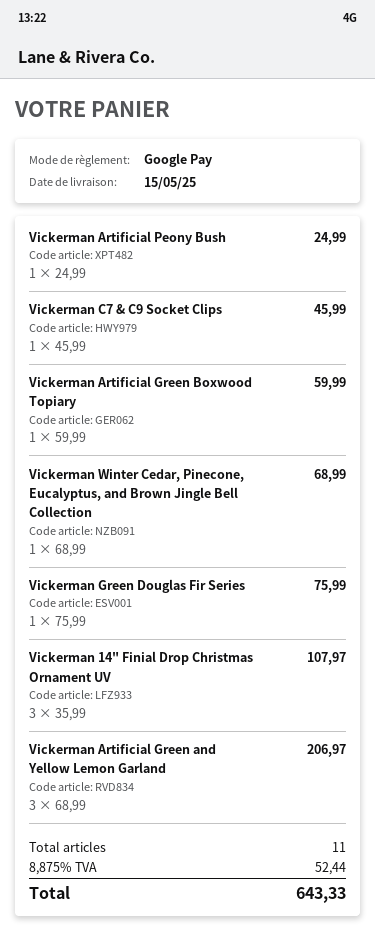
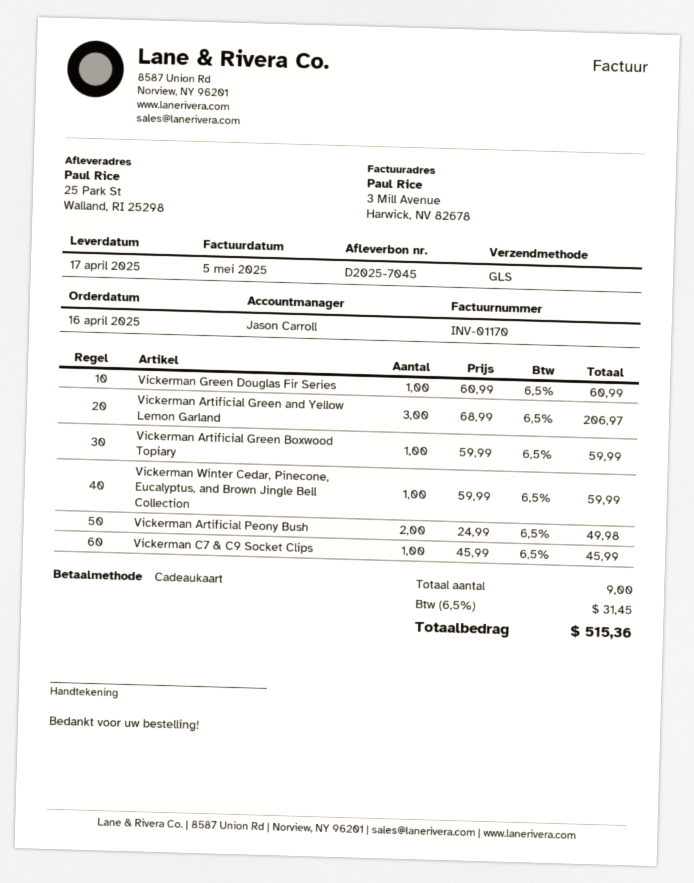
delivery date: 2025-05-15 -> 2025-04-17
payment method: Google Pay -> gift card
Vickerman Artificial Peony Bush: 1 x 24.99 = 24.99 -> 2 x 24.99 = 49.98
Vickerman Winter Cedar, Pinecone, Eucalyptus, and Brown Jingle Bell Collection: 1 x 68.99 = 68.99 -> 1 x 59.99 = 59.99
Vickerman Green Douglas Fir Series: 1 x 75.99 = 75.99 -> 1 x 60.99 = 60.99
Vickerman 14" Finial Drop Christmas Ornament UV: 3 x 35.99 = 107.97 -> none
total quantity: 11 -> 9
tax: 8.875% = 52.44 -> 6.5% = 31.45
total: 643.33 -> 515.36

